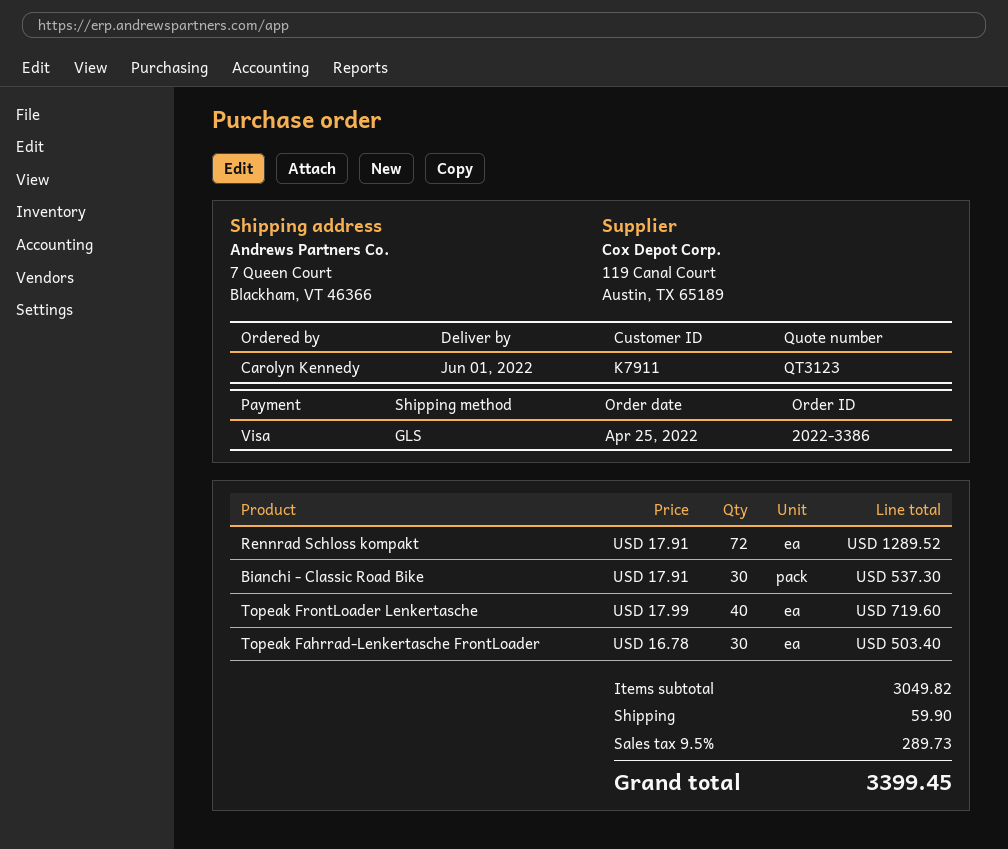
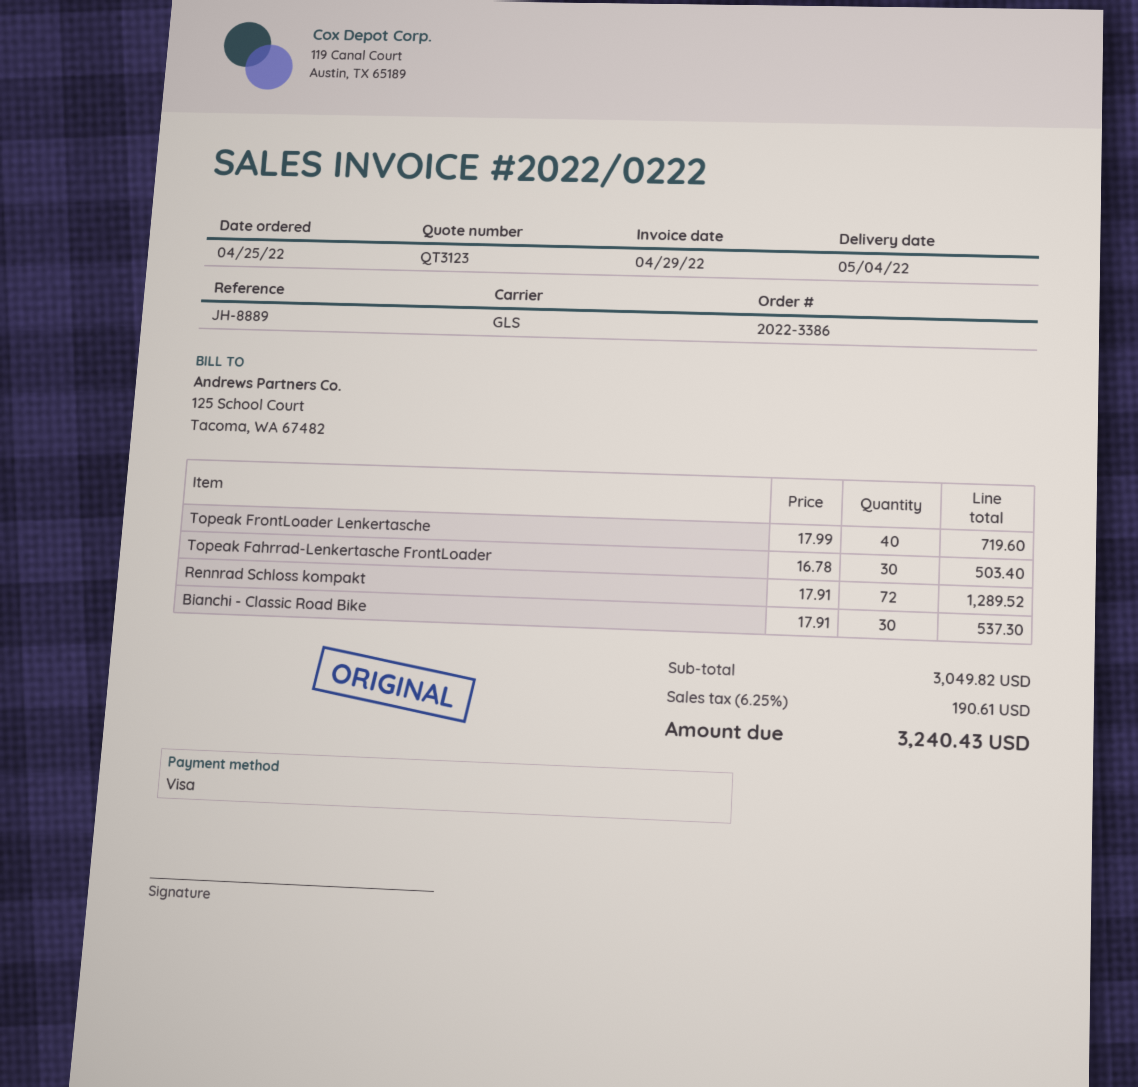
delivery date: 2022-06-01 -> 2022-05-04
shipping: 59.90 -> none
tax: 9.5% = 289.73 -> 6.25% = 190.61
total: 3399.45 -> 3240.43

